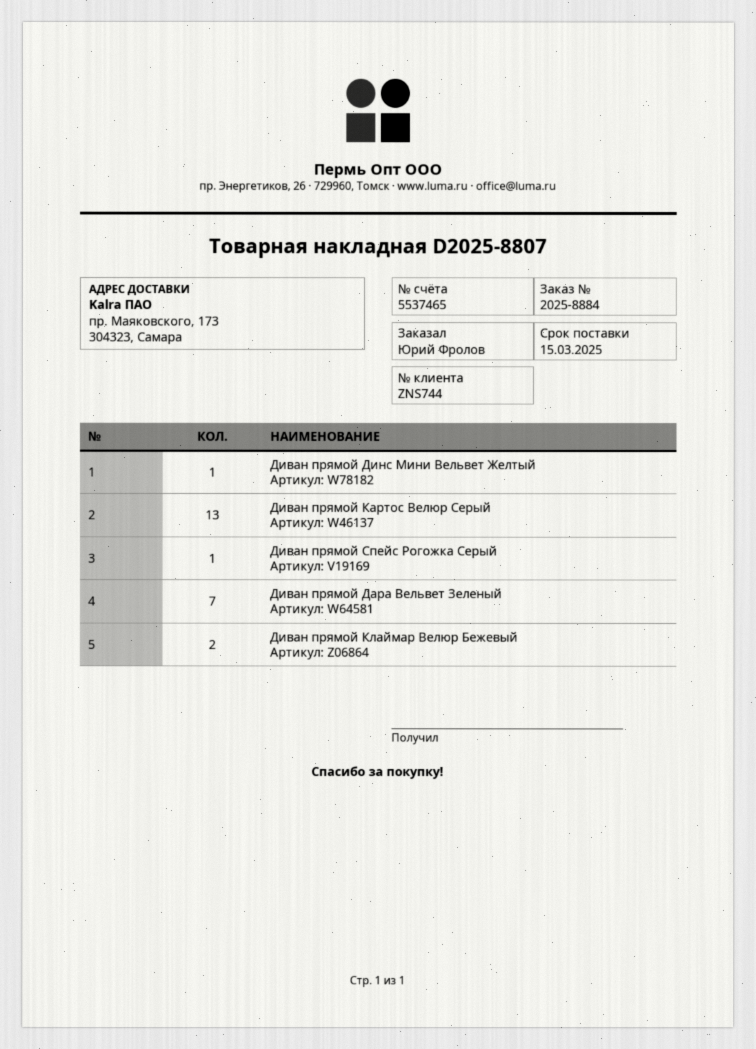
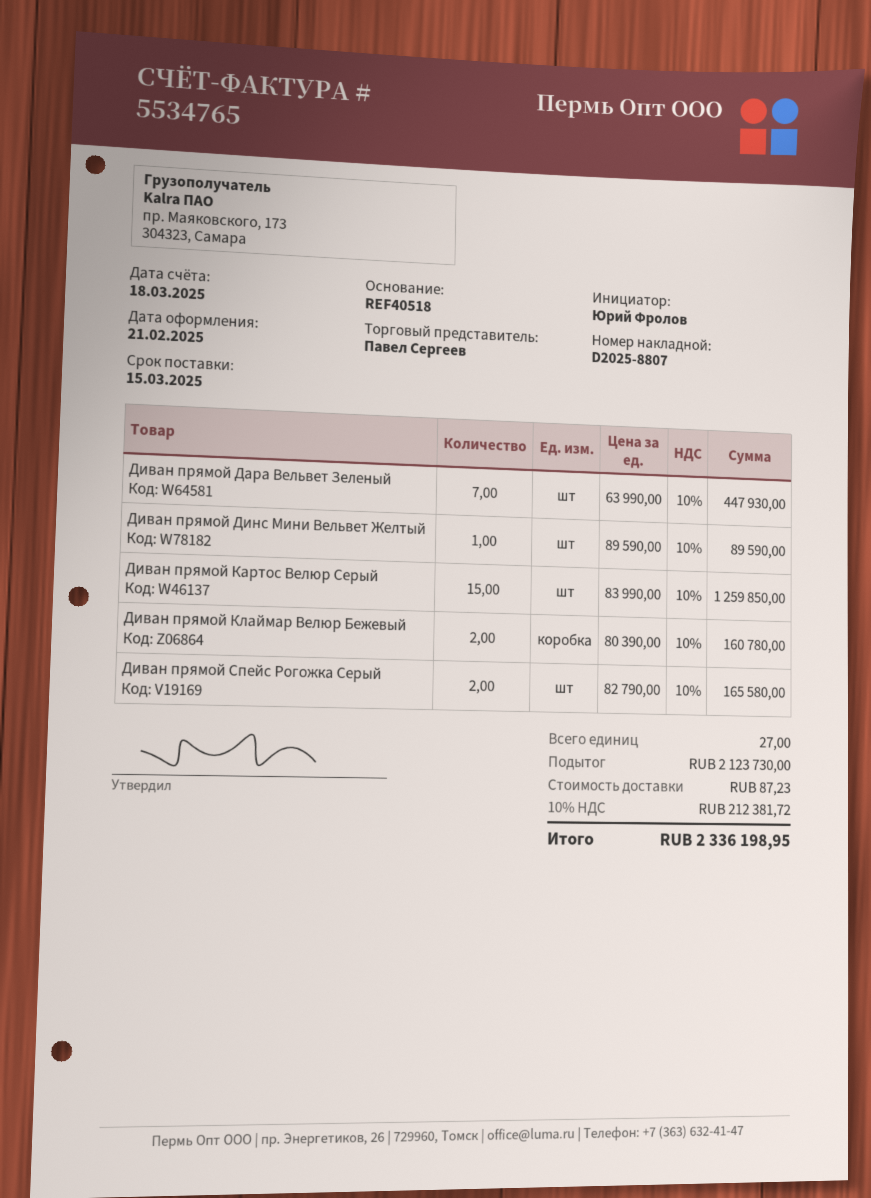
invoice number: 5537465 -> 5534765
Диван прямой Картос Велюр Серый: 13 -> 15
Диван прямой Спейс Рогожка Серый: 1 -> 2

